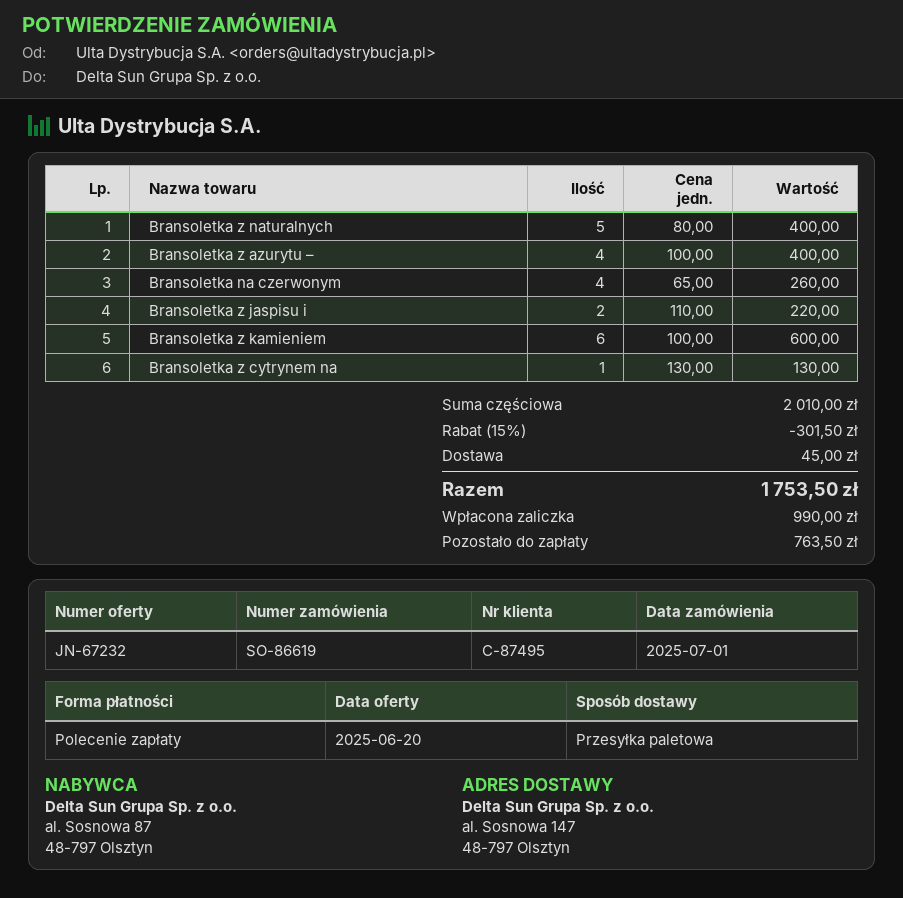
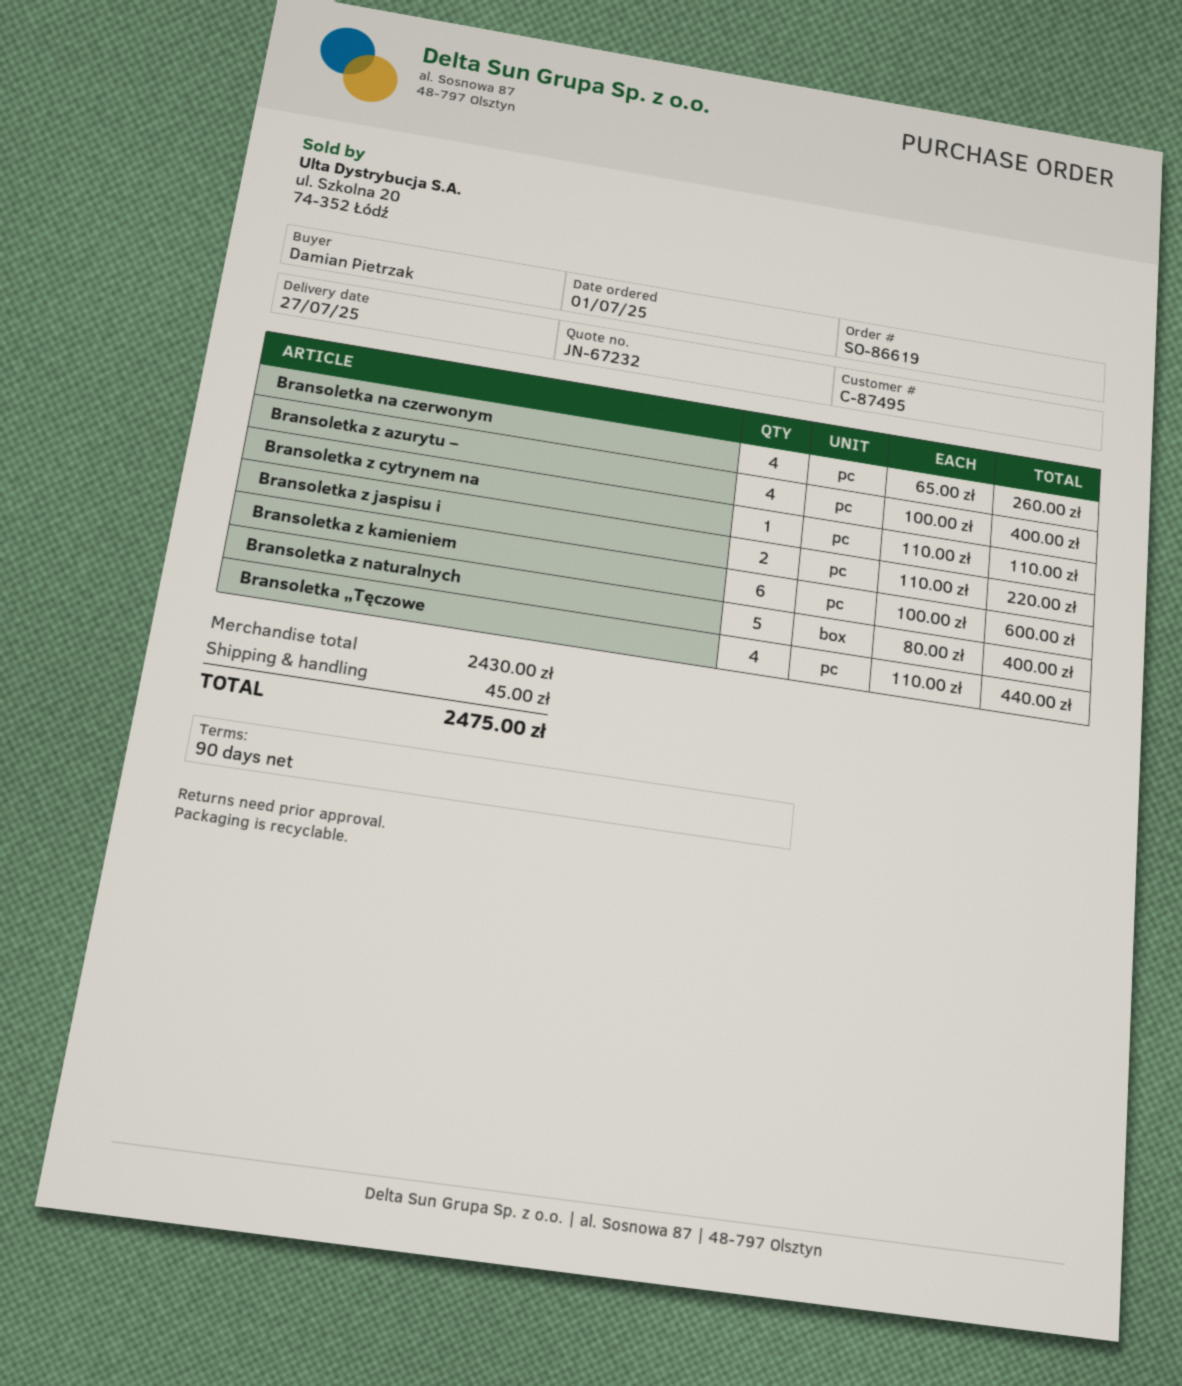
Bransoletka z cytrynem na: 1 x 130.00 = 130.00 -> 1 x 110.00 = 110.00
Bransoletka „Tęczowe: none -> 4 x 110.00 = 440.00
subtotal: 2010.00 -> 2430.00
discount: 15% = 301.50 -> none
total: 1753.50 -> 2475.00

